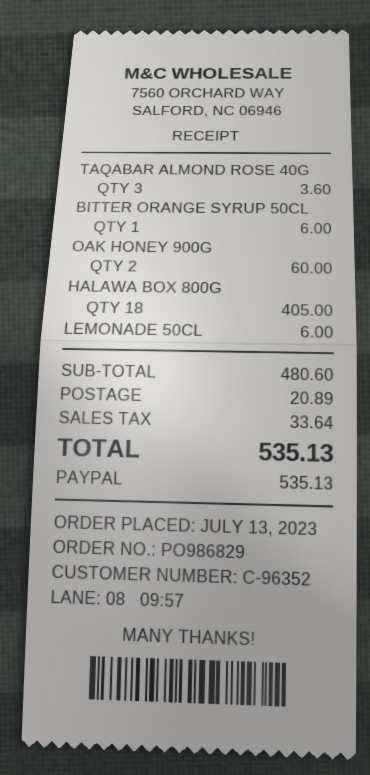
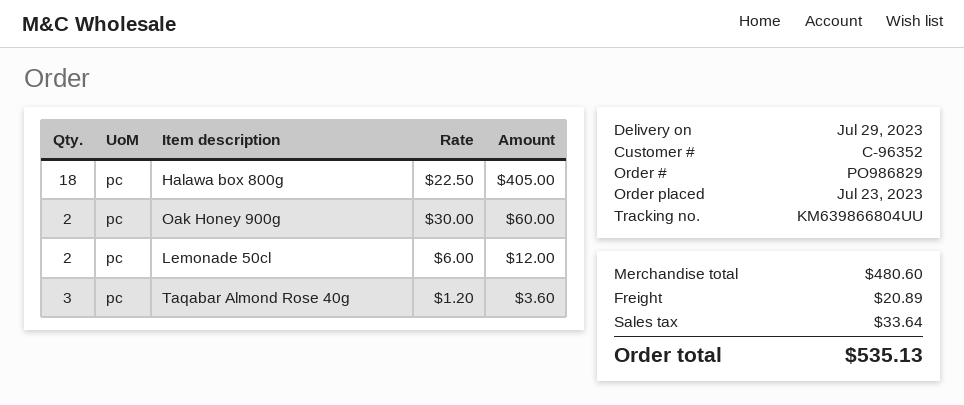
order date: 2023-07-13 -> 2023-07-23
BITTER ORANGE SYRUP 50CL: 1 for 6.00 -> none
LEMONADE 50CL: 1 for 6.00 -> 2 for 12.00

